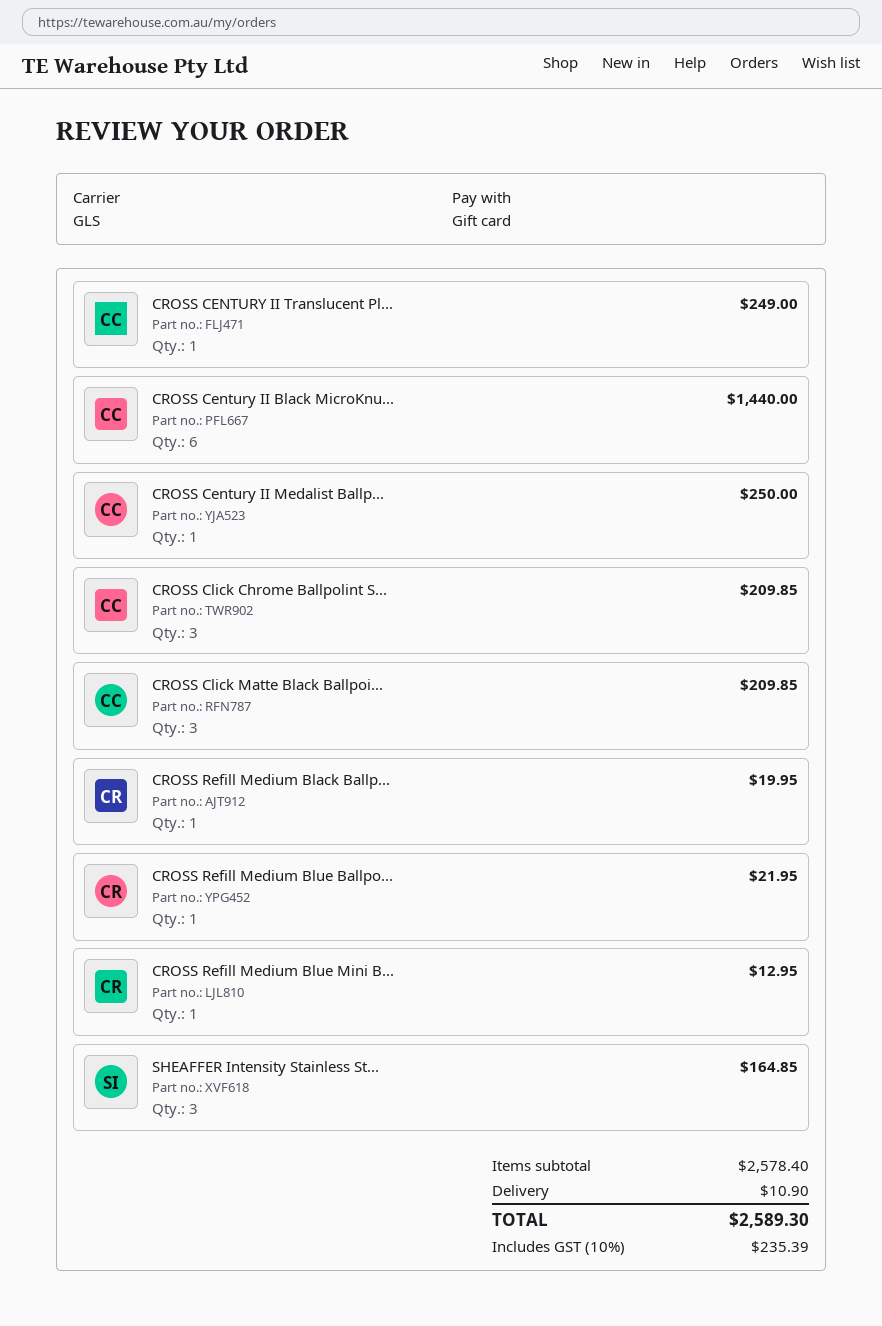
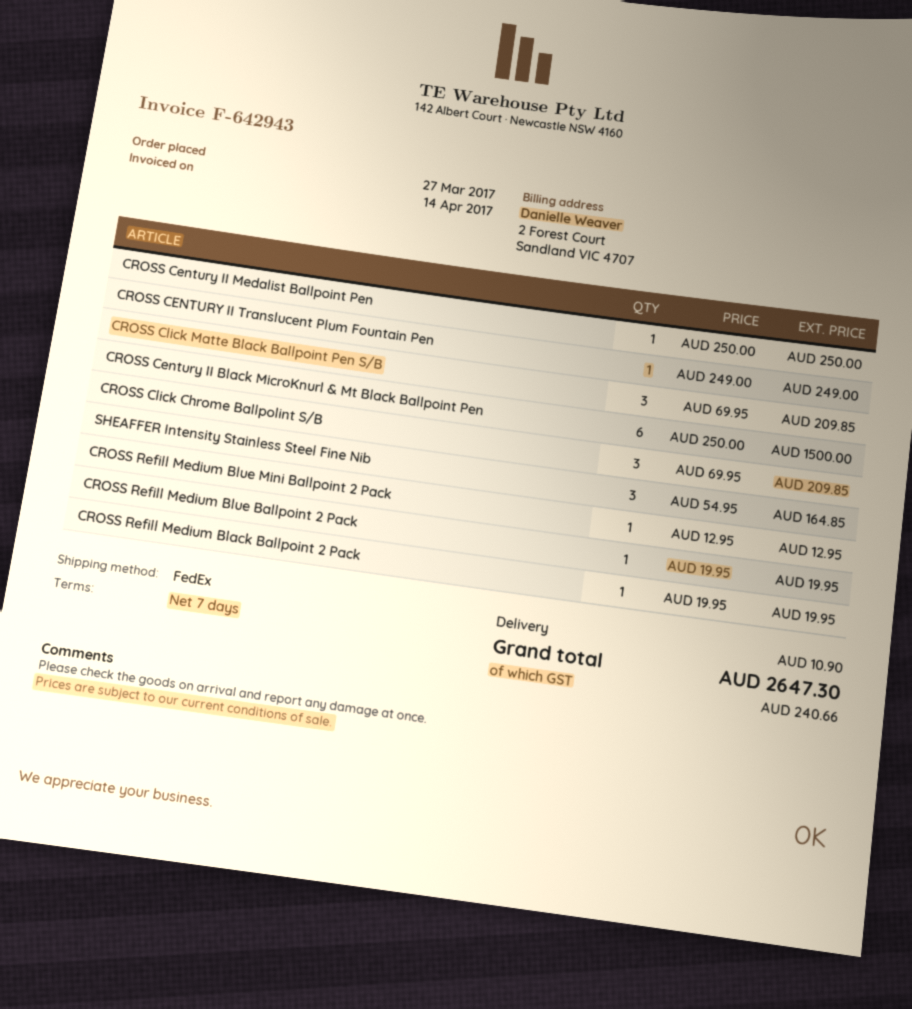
shipping method: GLS -> FedEx
CROSS Century II Black MicroKnu...: 6 for 1440.00 -> 6 for 1500.00
CROSS Refill Medium Blue Ballpo...: 1 for 21.95 -> 1 for 19.95
tax: 235.39 -> 240.66
total: 2589.30 -> 2647.30

